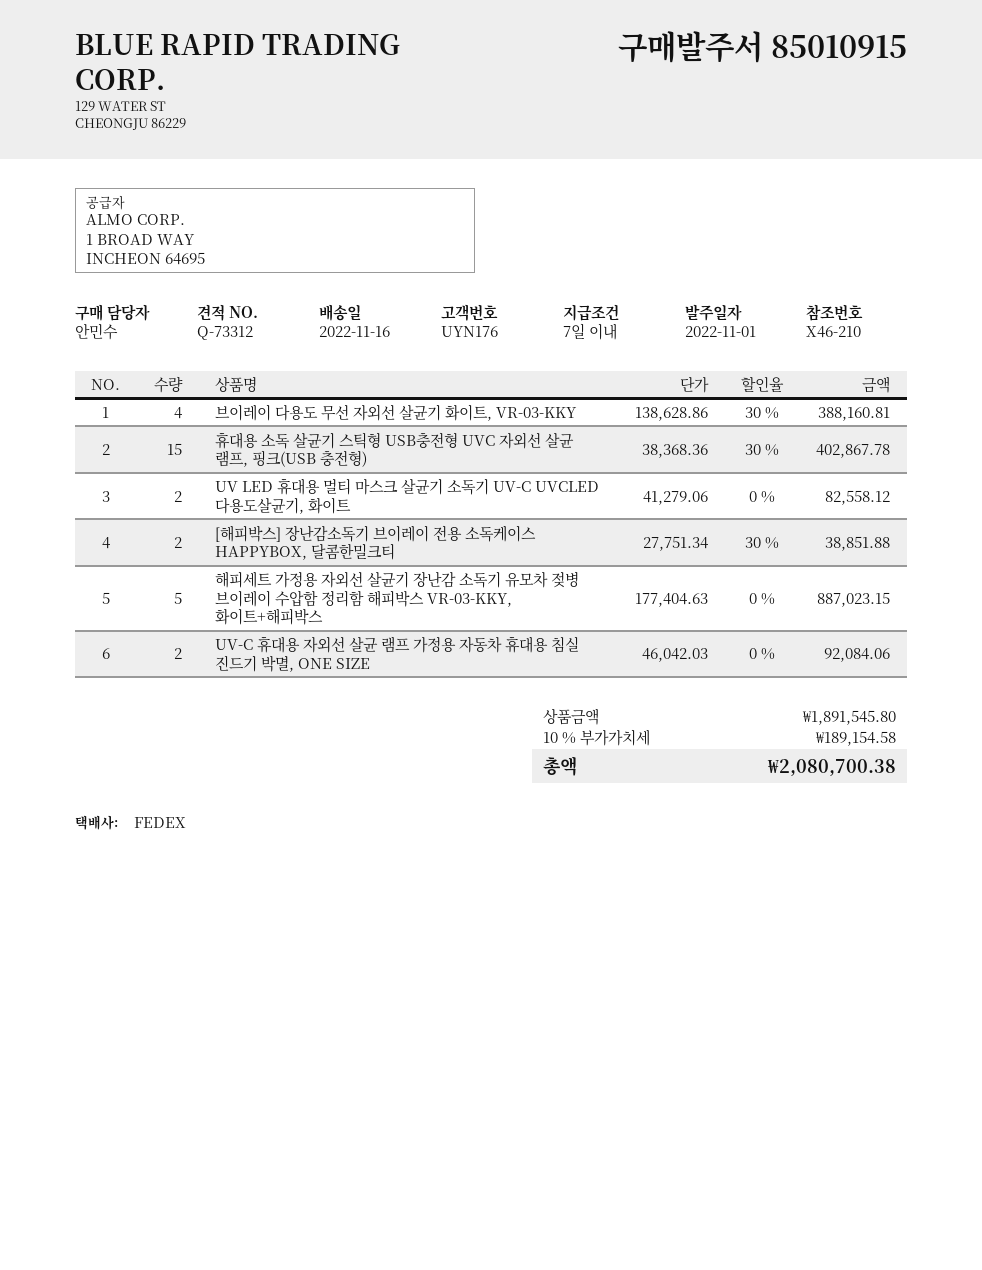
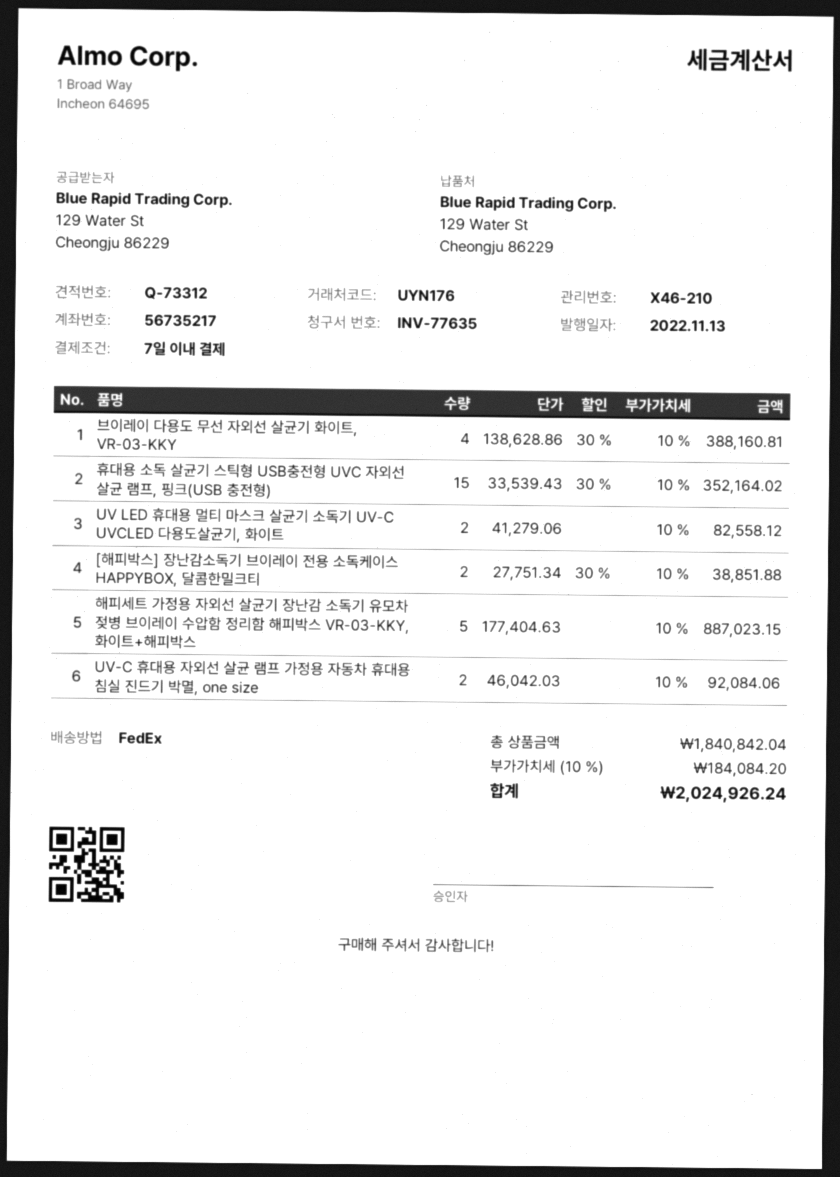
휴대용 소독 살균기 스틱형 USB충전형 UVC 자외선 살균 램프, 핑크(USB 충전형): 15 x 38368.36 - 30% = 402867.78 -> 15 x 33539.43 - 30% = 352164.02
subtotal: 1891545.80 -> 1840842.04
tax: 10% = 189154.58 -> 10% = 184084.20
total: 2080700.38 -> 2024926.24

